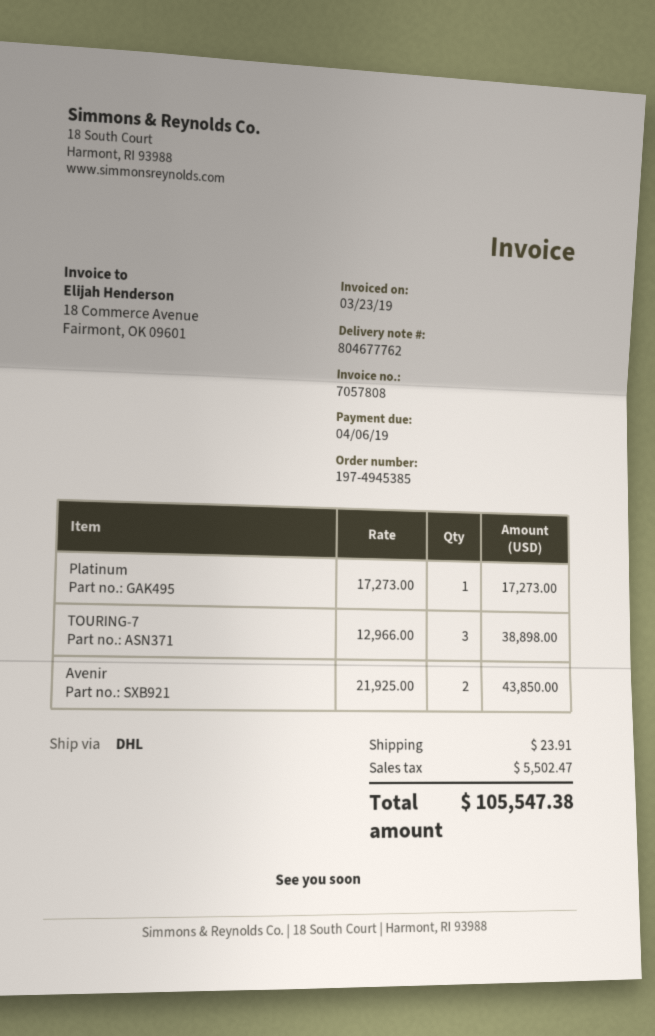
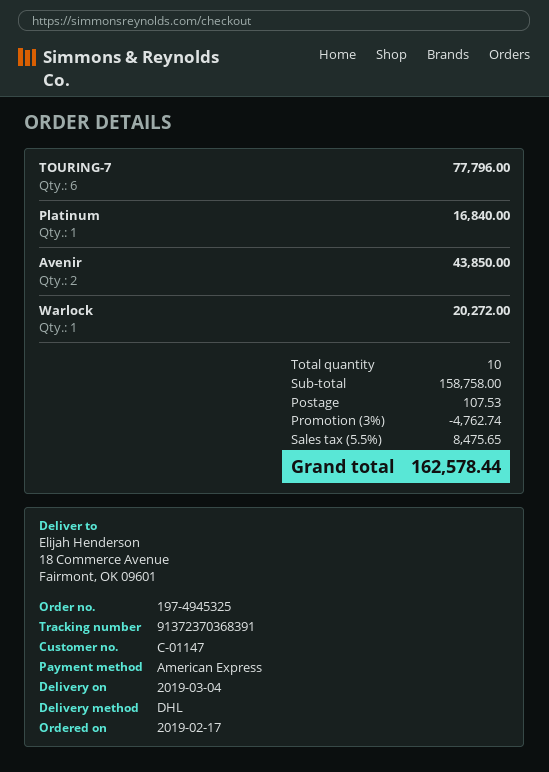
order number: 197-4945385 -> 197-4945325
Platinum: 1 for 17273.00 -> 1 for 16840.00
TOURING-7: 3 for 38898.00 -> 6 for 77796.00
Warlock: none -> 1 for 20272.00
discount: none -> 3% = 4762.74
shipping: 23.91 -> 107.53
tax: 5502.47 -> 8475.65
total: 105547.38 -> 162578.44

